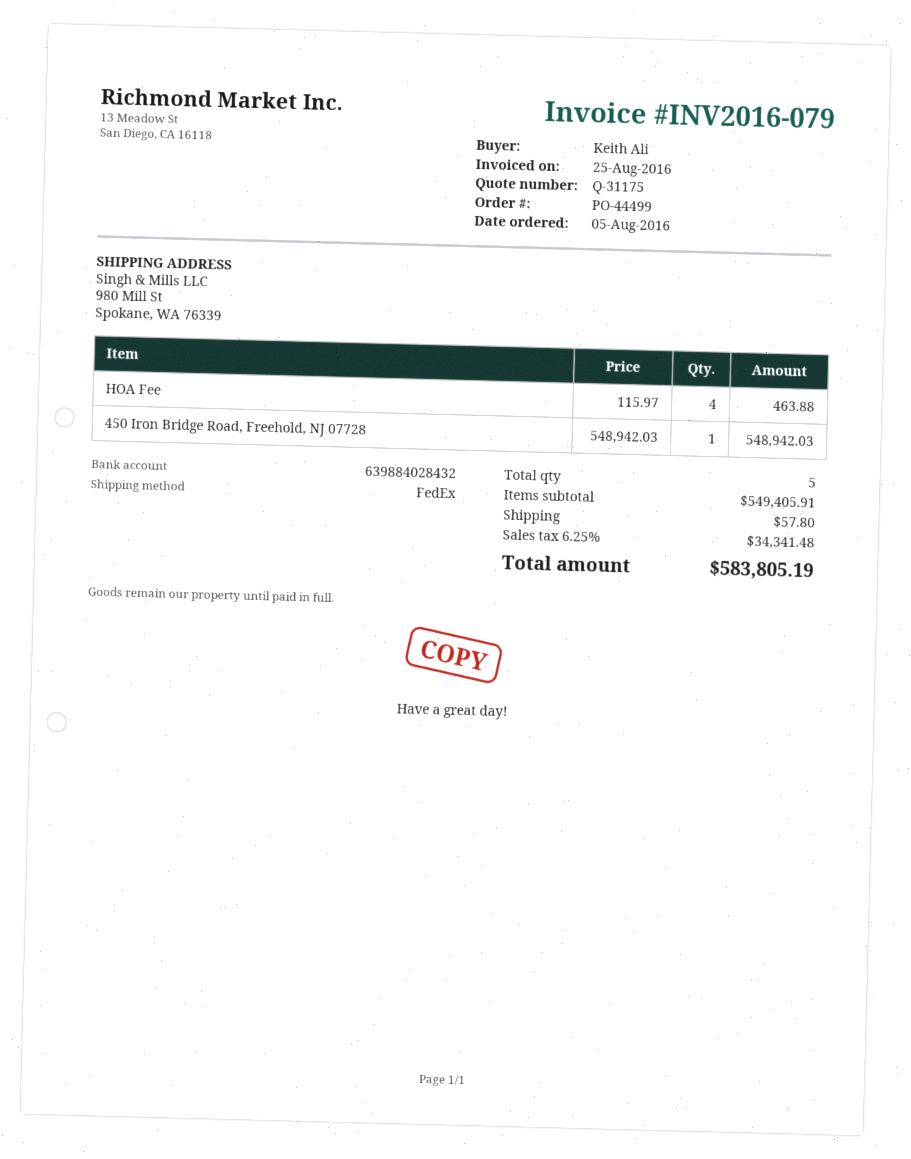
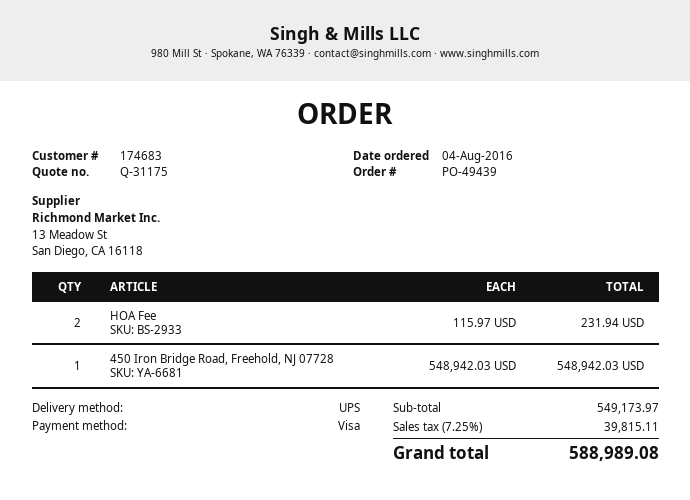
order number: PO-44499 -> PO-49439
order date: 2016-08-05 -> 2016-08-04
shipping method: FedEx -> UPS
HOA Fee: 4 x 115.97 = 463.88 -> 2 x 115.97 = 231.94
subtotal: 549405.91 -> 549173.97
shipping: 57.80 -> none
tax: 6.25% = 34341.48 -> 7.25% = 39815.11
total: 583805.19 -> 588989.08

